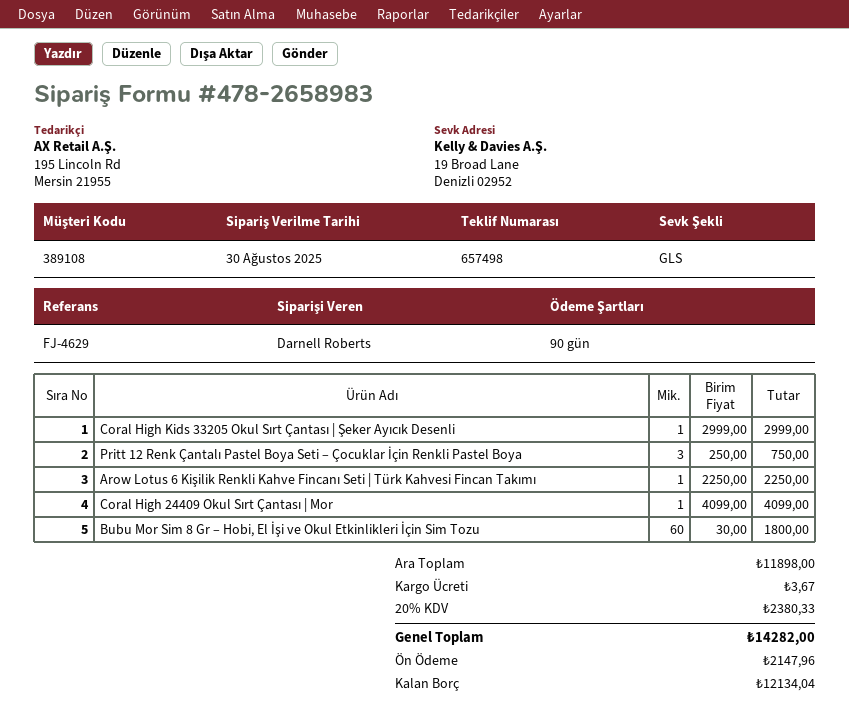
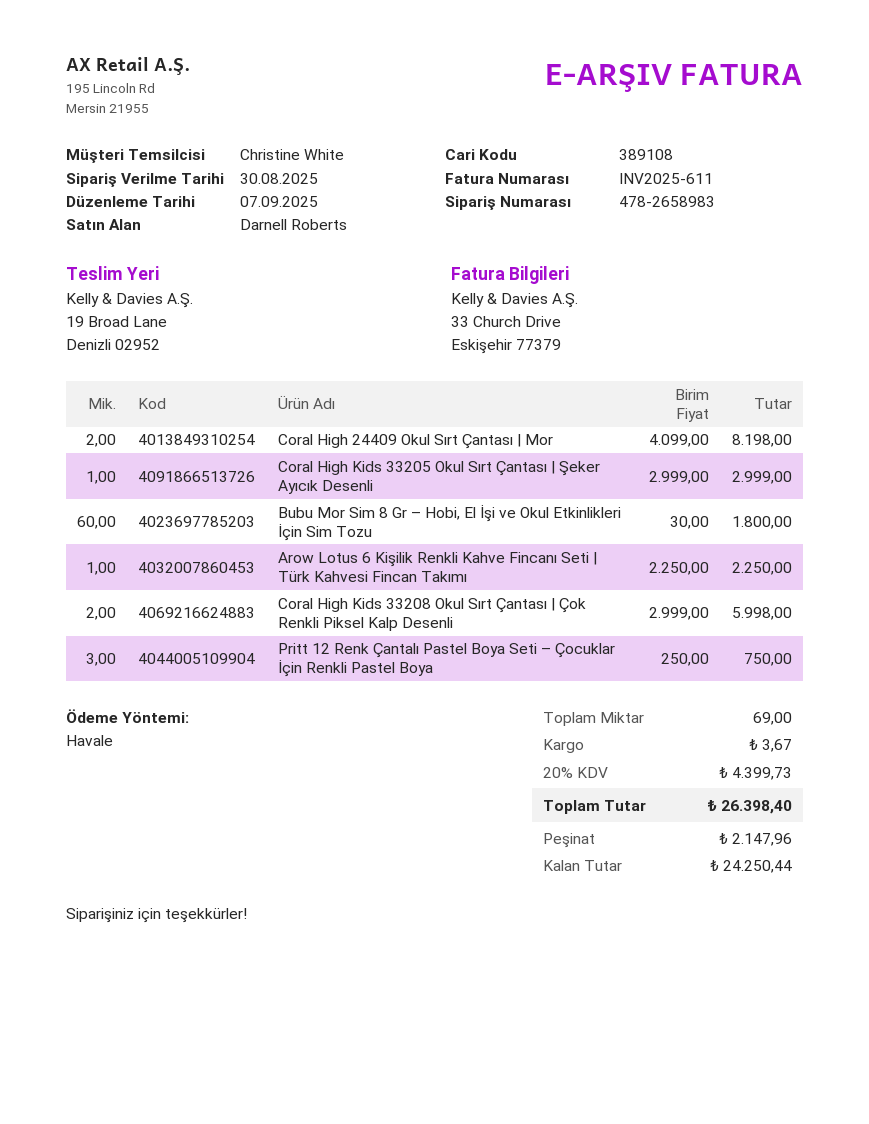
Coral High 24409 Okul Sırt Çantası | Mor: 1 x 4099.00 = 4099.00 -> 2 x 4099.00 = 8198.00
Coral High Kids 33208 Okul Sırt Çantası | Çok Renkli Piksel Kalp Desenli: none -> 2 x 2999.00 = 5998.00
tax: 20% = 2380.33 -> 20% = 4399.73
total: 14282.00 -> 26398.40
balance: 12134.04 -> 24250.44

